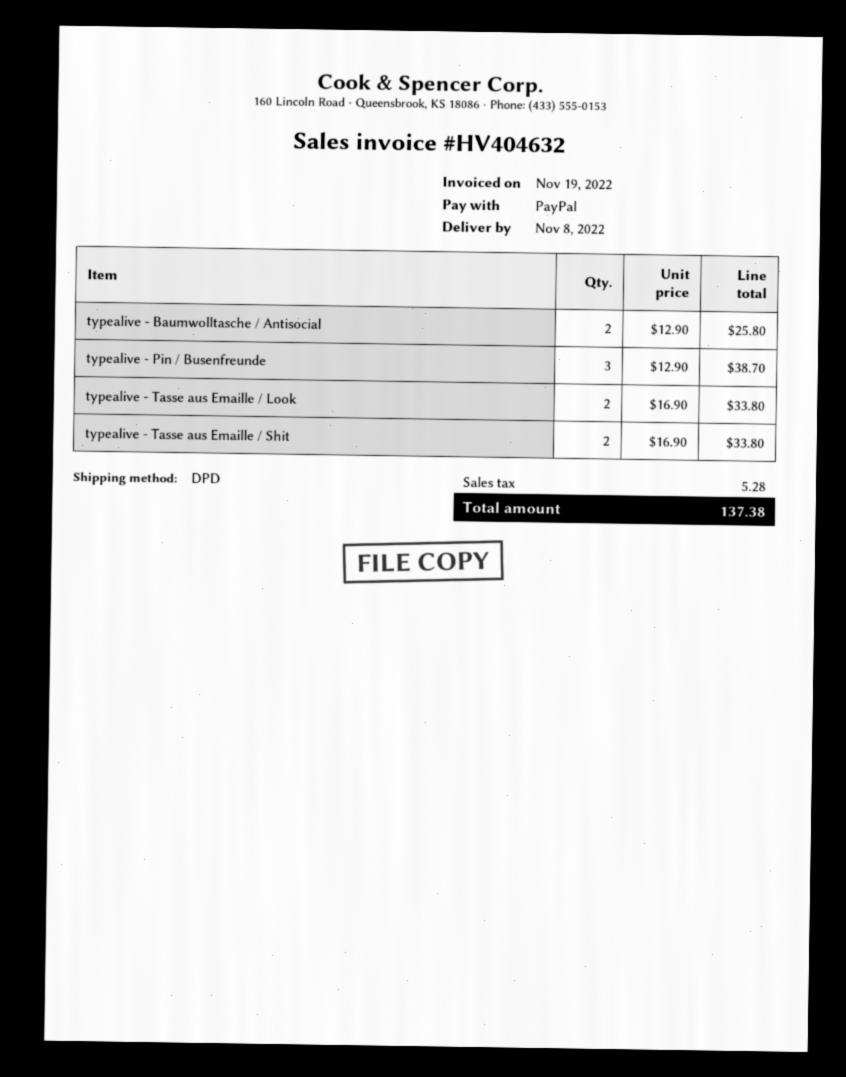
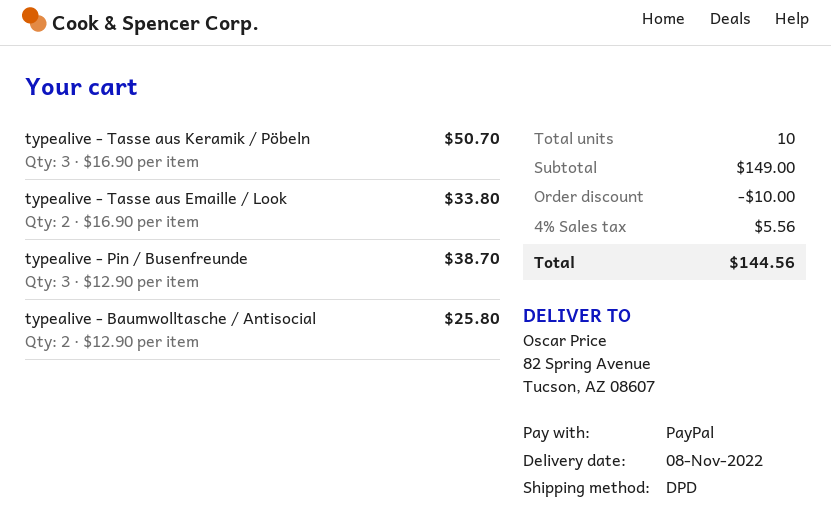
typealive - Tasse aus Emaille / Shit: 2 x 16.90 = 33.80 -> none
typealive - Tasse aus Keramik / Pöbeln: none -> 3 x 16.90 = 50.70
discount: none -> 10.00
tax: 5.28 -> 5.56
total: 137.38 -> 144.56

